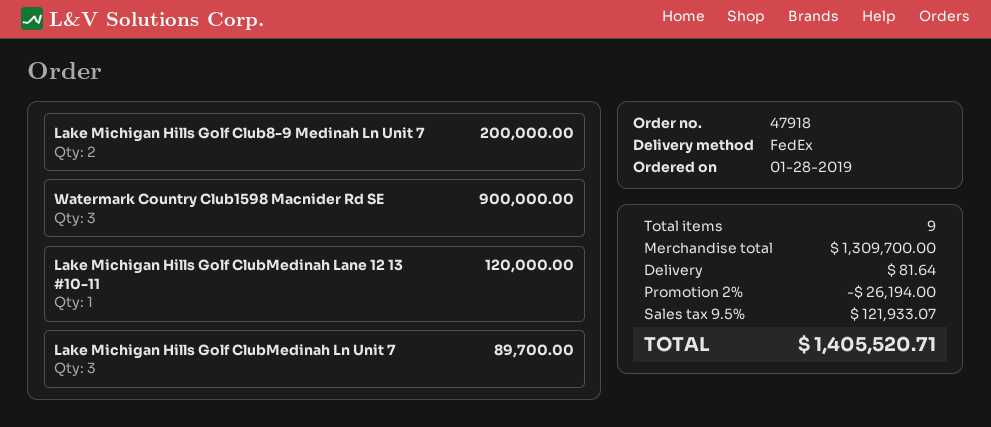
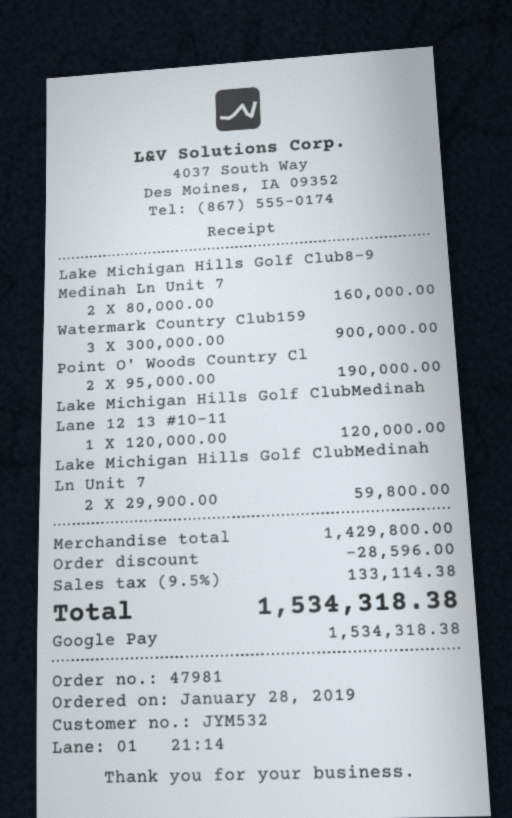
order number: 47918 -> 47981
Lake Michigan Hills Golf Club8-9 Medinah Ln Unit 7: 2 for 200000.00 -> 2 for 160000.00
Lake Michigan Hills Golf ClubMedinah Ln Unit 7: 3 for 89700.00 -> 2 for 59800.00
Point O' Woods Country Cl: none -> 2 for 190000.00
subtotal: 1309700.00 -> 1429800.00
discount: 26194.00 -> 28596.00
shipping: 81.64 -> none
tax: 9.5% = 121933.07 -> 9.5% = 133114.38
total: 1405520.71 -> 1534318.38

